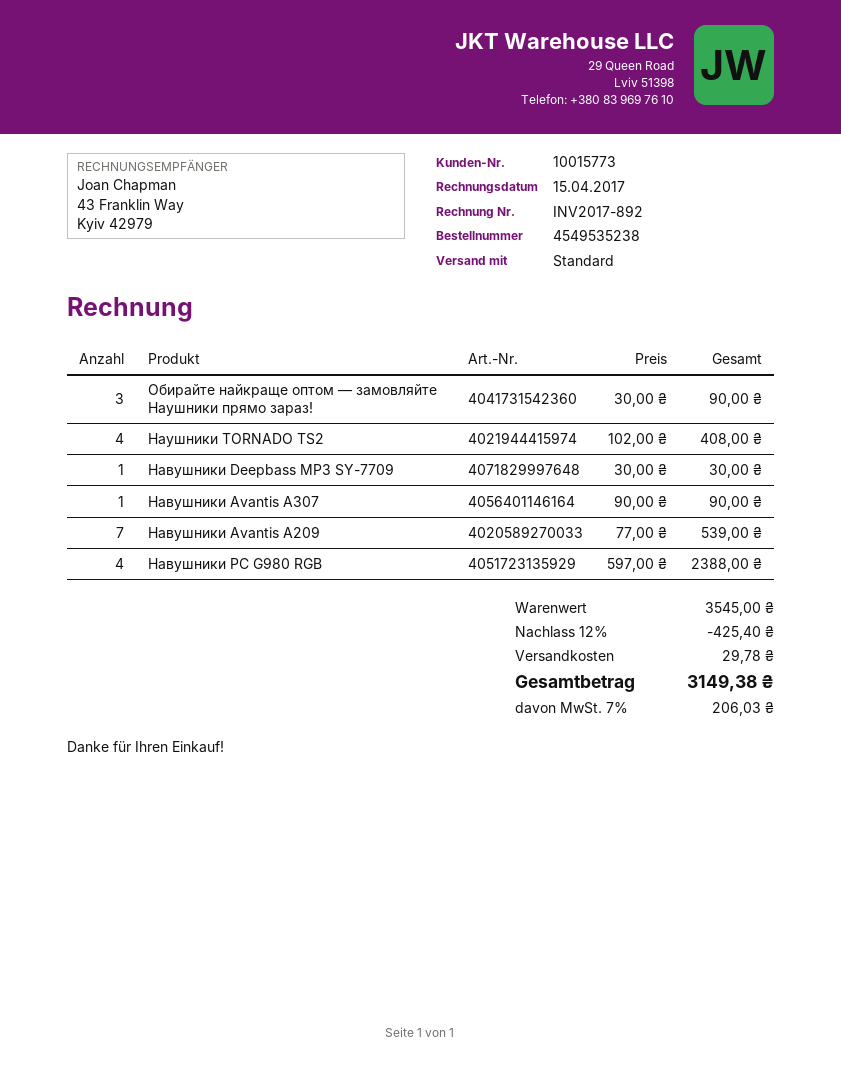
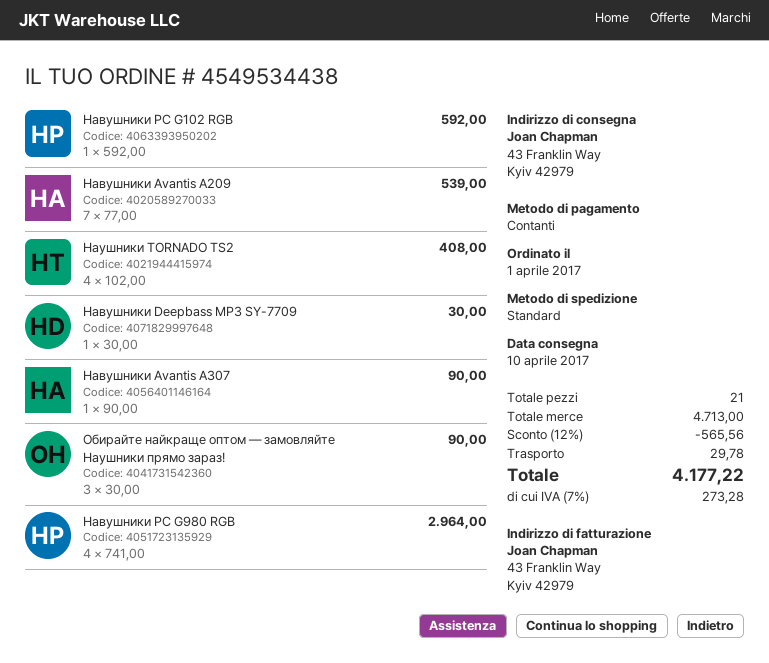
order number: 4549535238 -> 4549534438
Навушники PC G980 RGB: 4 x 597.00 = 2388.00 -> 4 x 741.00 = 2964.00
Навушники PC G102 RGB: none -> 1 x 592.00 = 592.00
subtotal: 3545.00 -> 4713.00
discount: 12% = 425.40 -> 12% = 565.56
tax: 7% = 206.03 -> 7% = 273.28
total: 3149.38 -> 4177.22

